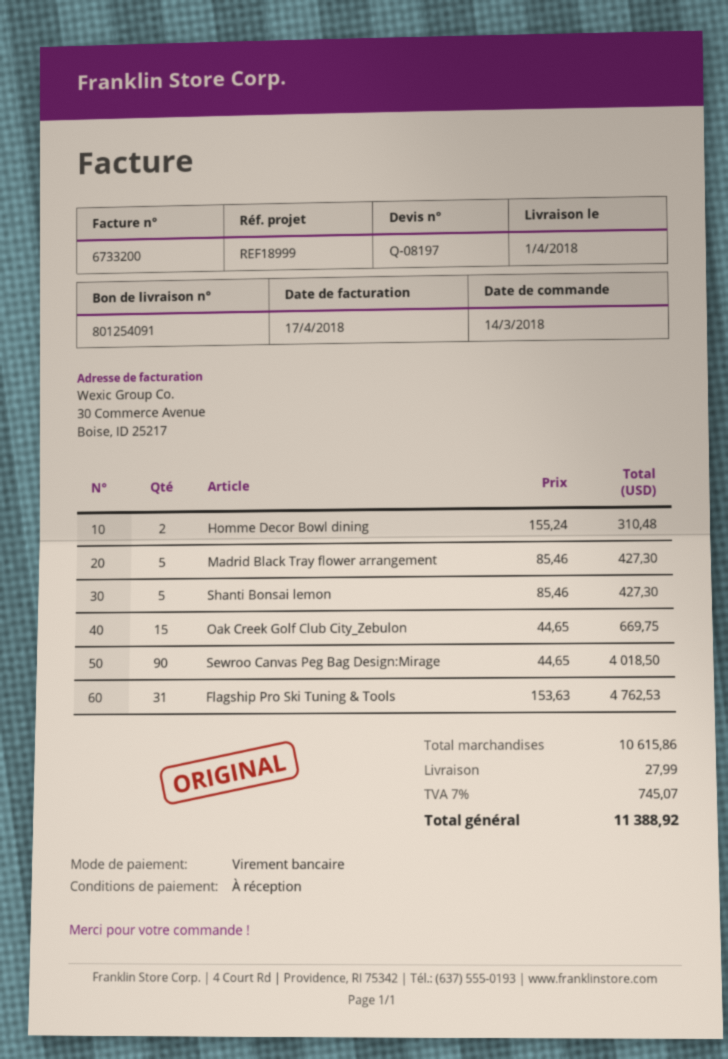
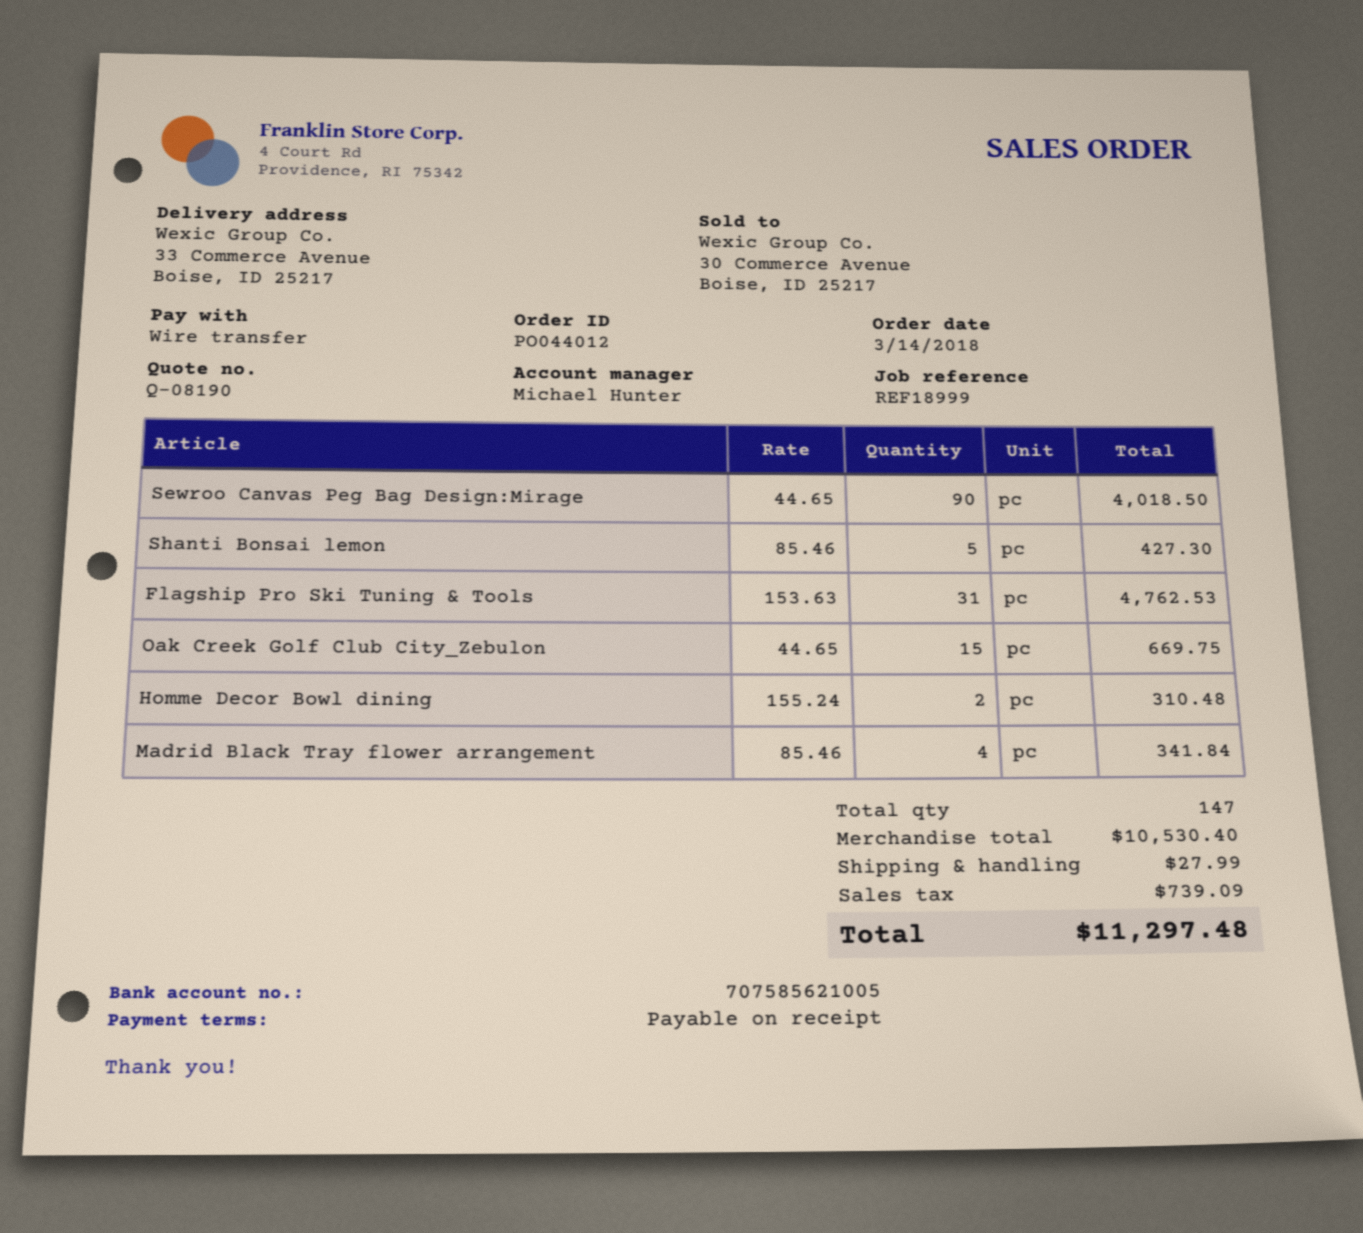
quote number: Q-08197 -> Q-08190
Madrid Black Tray flower arrangement: 5 x 85.46 = 427.30 -> 4 x 85.46 = 341.84
subtotal: 10615.86 -> 10530.40
tax: 745.07 -> 739.09
total: 11388.92 -> 11297.48

